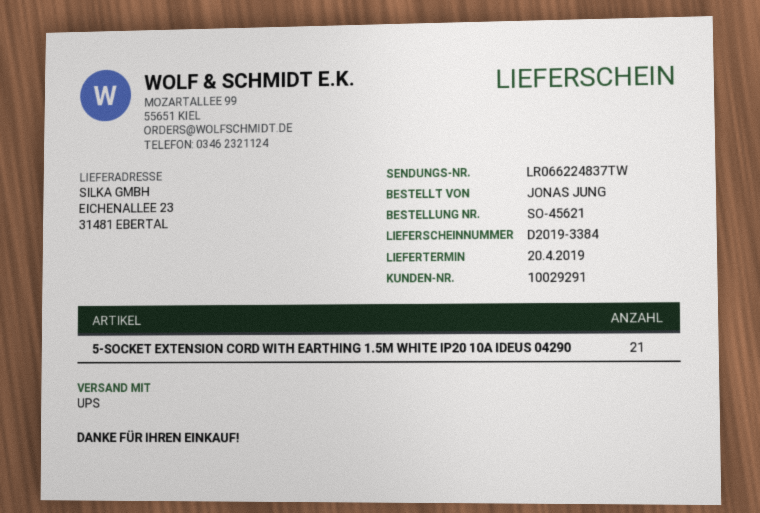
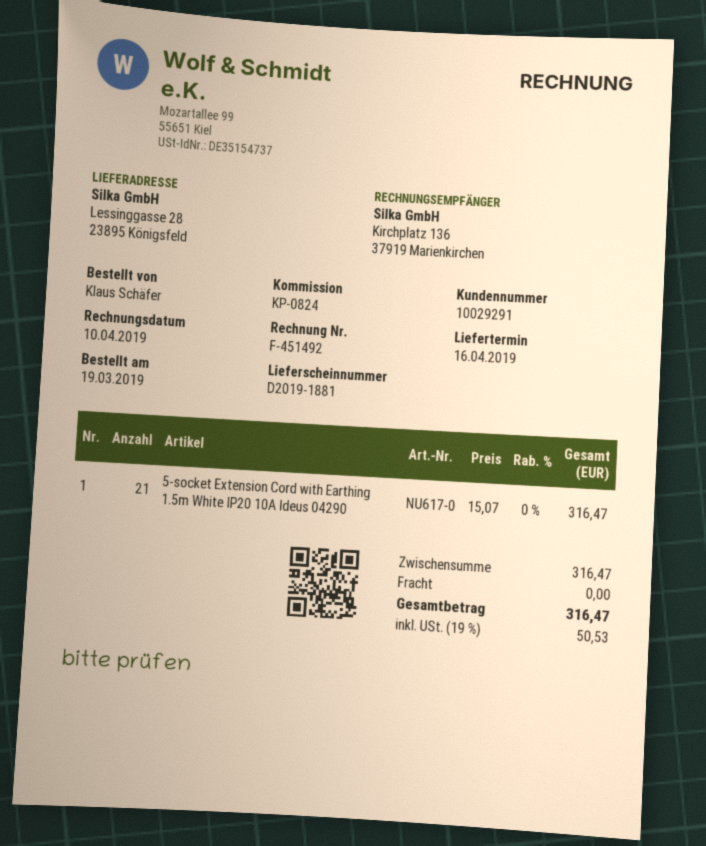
delivery note number: D2019-3384 -> D2019-1881
delivery date: 2019-04-20 -> 2019-04-16
ordered by: JONAS JUNG -> Klaus Schäfer
ship to: EICHENALLEE 23, 31481 EBERTAL -> Lessinggasse 28, 23895 Königsfeld

